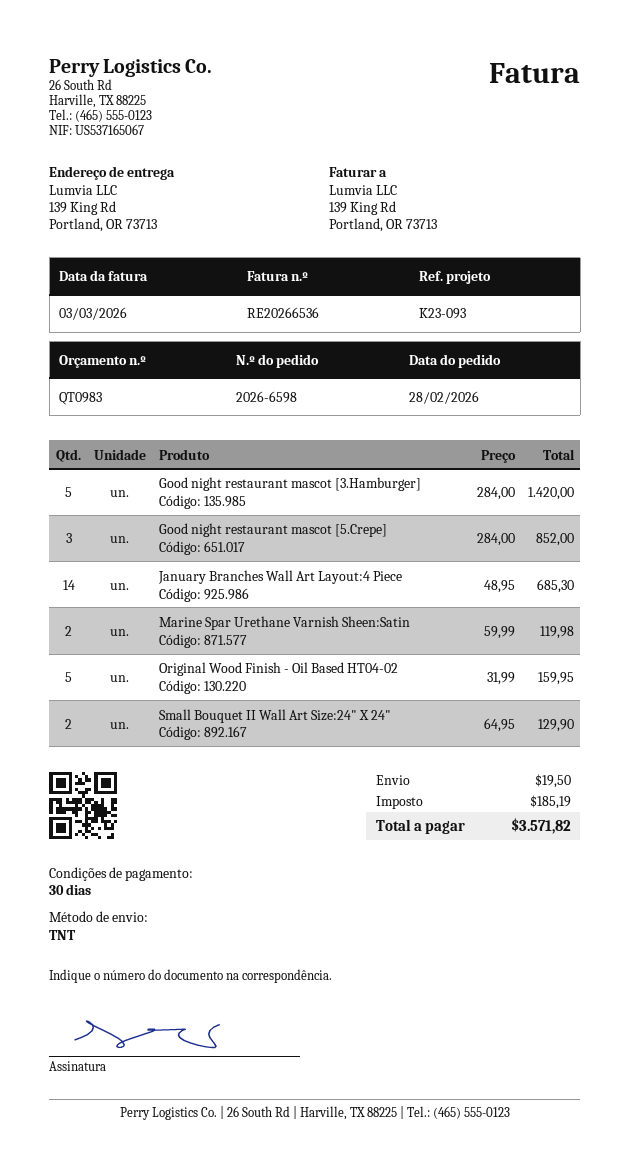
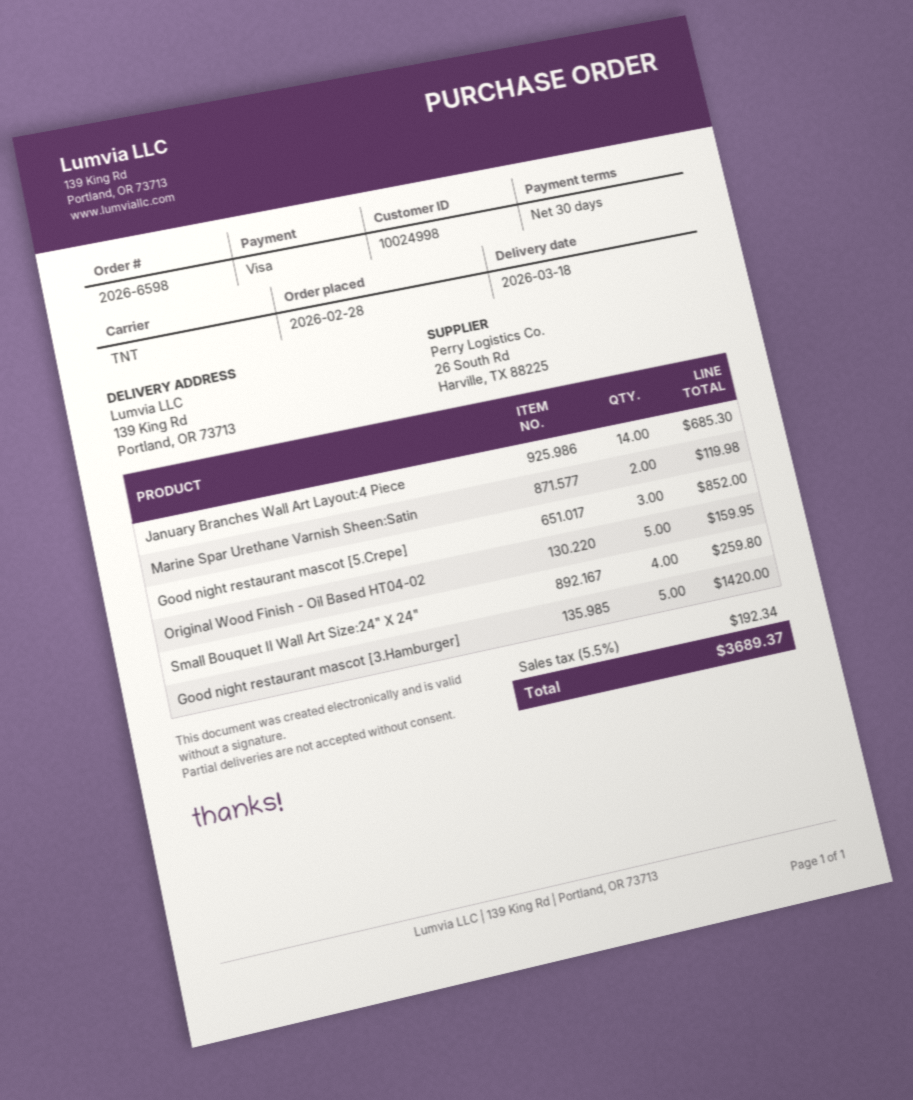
Small Bouquet II Wall Art Size:24" X 24": 2 for 129.90 -> 4 for 259.80
shipping: 19.50 -> none
tax: 185.19 -> 192.34
total: 3571.82 -> 3689.37

